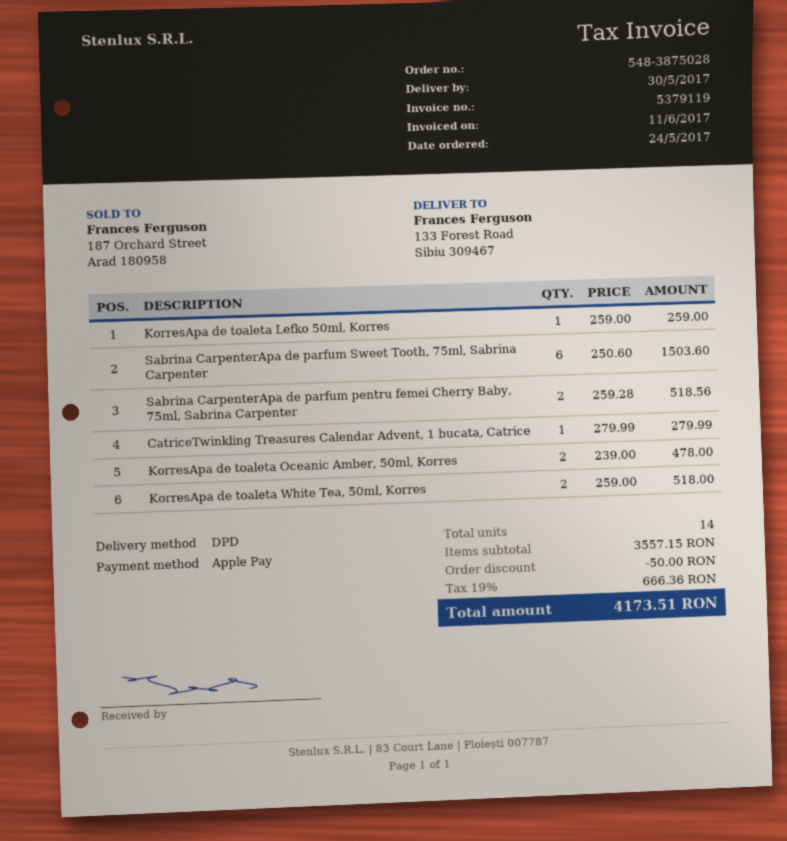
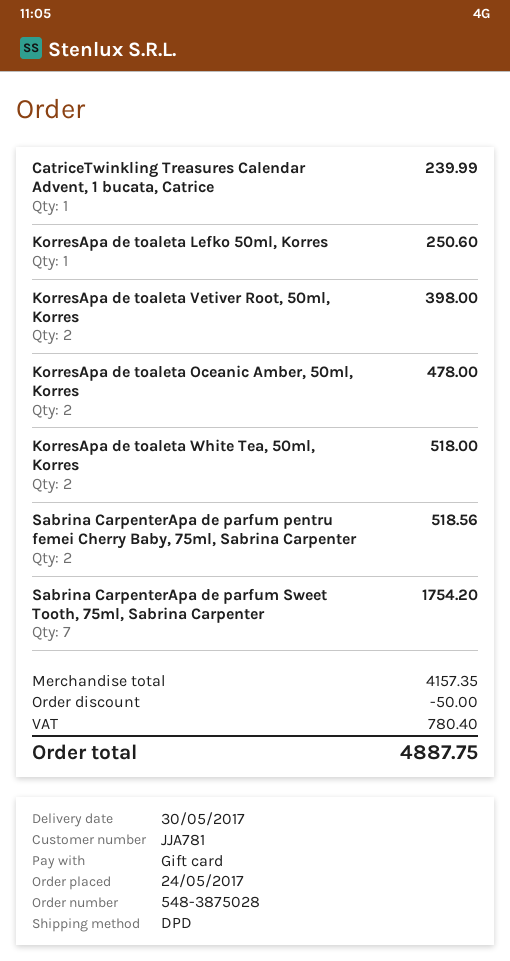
payment method: Apple Pay -> gift card
KorresApa de toaleta Lefko 50ml, Korres: 1 for 259.00 -> 1 for 250.60
Sabrina CarpenterApa de parfum Sweet Tooth, 75ml, Sabrina Carpenter: 6 for 1503.60 -> 7 for 1754.20
CatriceTwinkling Treasures Calendar Advent, 1 bucata, Catrice: 1 for 279.99 -> 1 for 239.99
KorresApa de toaleta Vetiver Root, 50ml, Korres: none -> 2 for 398.00
subtotal: 3557.15 -> 4157.35
tax: 666.36 -> 780.40
total: 4173.51 -> 4887.75

